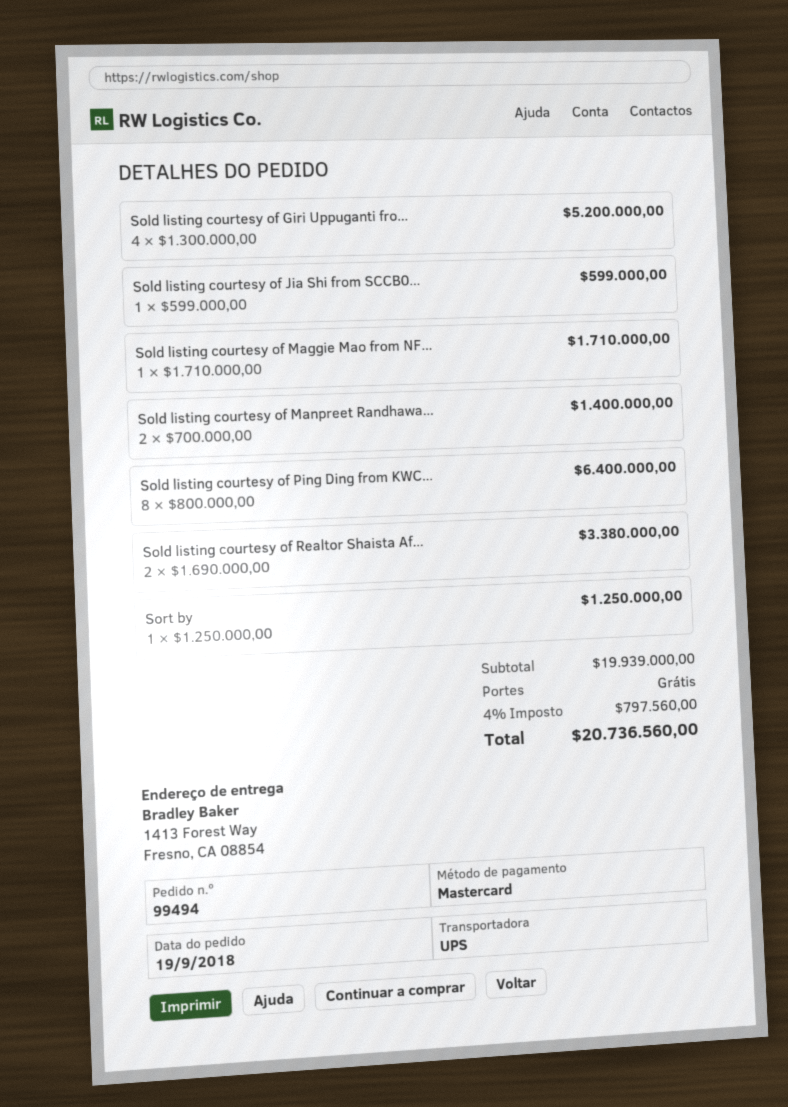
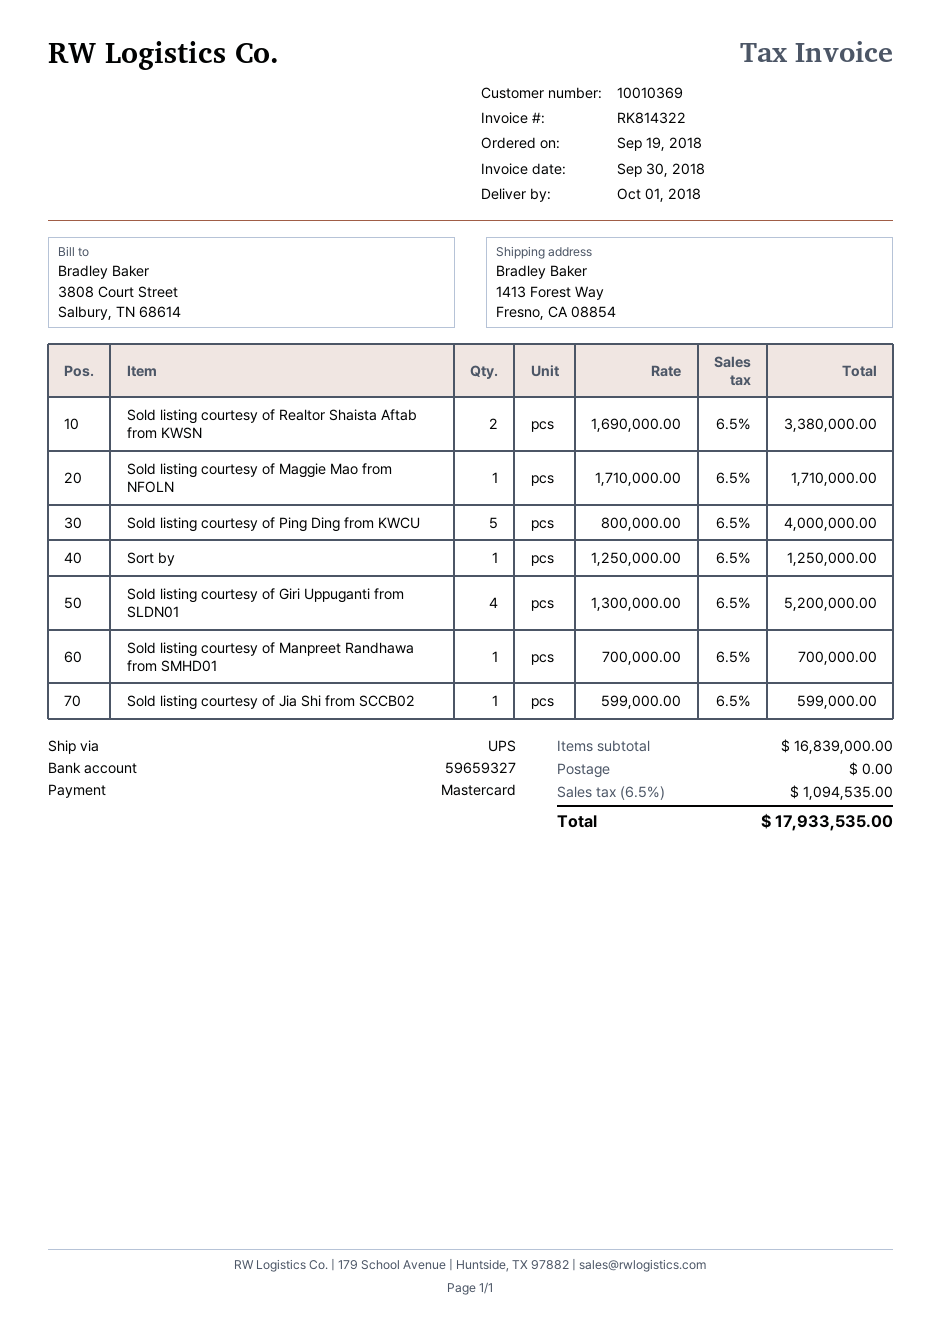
Sold listing courtesy of Manpreet Randhawa...: 2 x 700000.00 = 1400000.00 -> 1 x 700000.00 = 700000.00
Sold listing courtesy of Ping Ding from KWC...: 8 x 800000.00 = 6400000.00 -> 5 x 800000.00 = 4000000.00
subtotal: 19939000.00 -> 16839000.00
tax: 4% = 797560.00 -> 6.5% = 1094535.00
total: 20736560.00 -> 17933535.00

